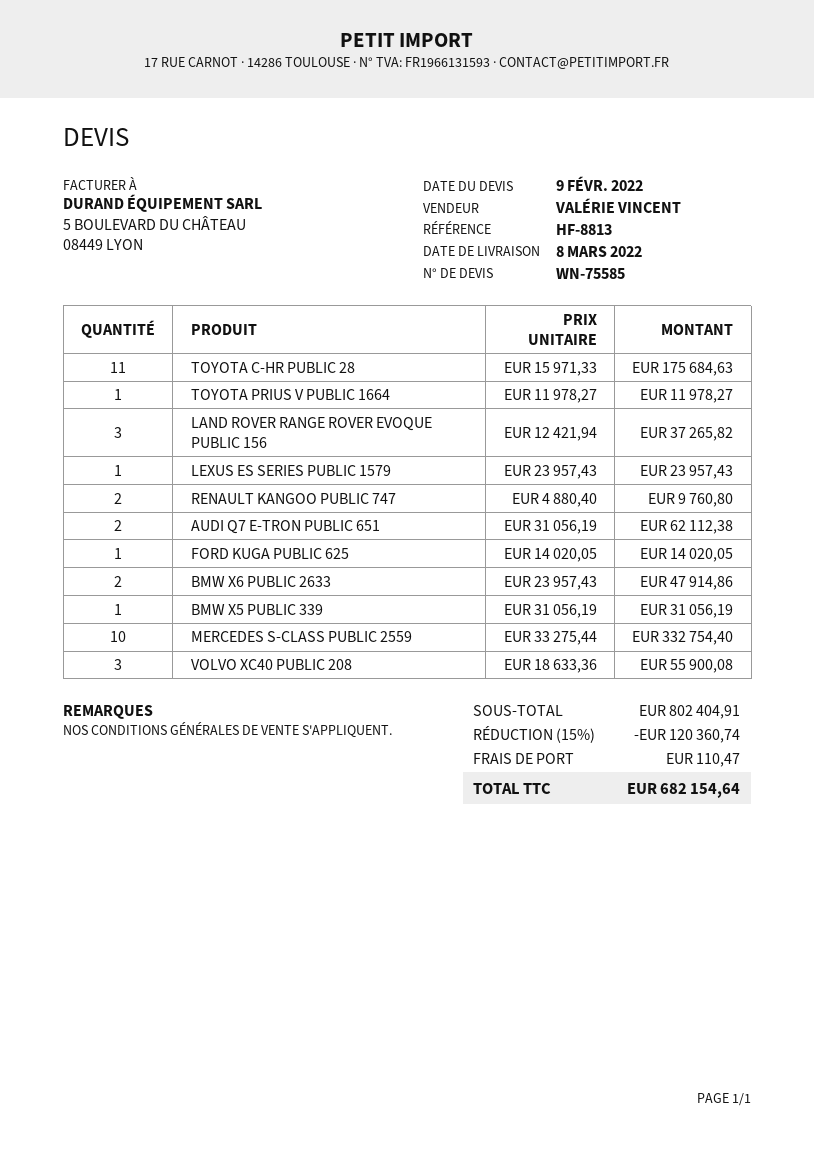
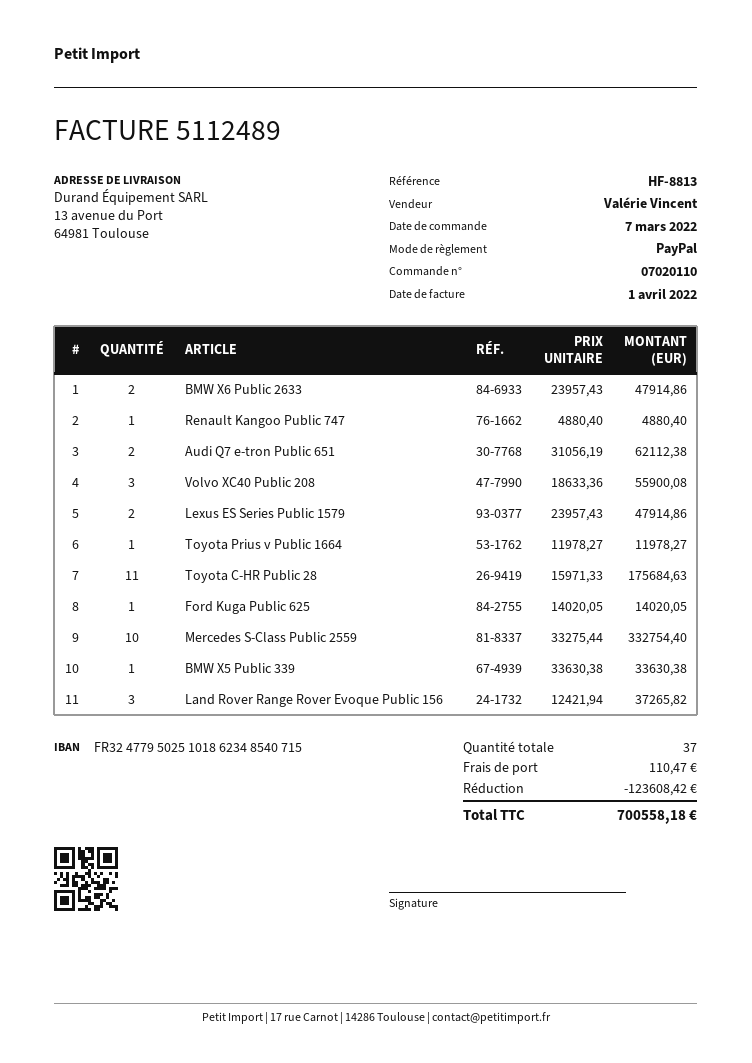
LEXUS ES SERIES PUBLIC 1579: 1 x 23957.43 = 23957.43 -> 2 x 23957.43 = 47914.86
RENAULT KANGOO PUBLIC 747: 2 x 4880.40 = 9760.80 -> 1 x 4880.40 = 4880.40
BMW X5 PUBLIC 339: 1 x 31056.19 = 31056.19 -> 1 x 33630.38 = 33630.38
discount: 120360.74 -> 123608.42
total: 682154.64 -> 700558.18

